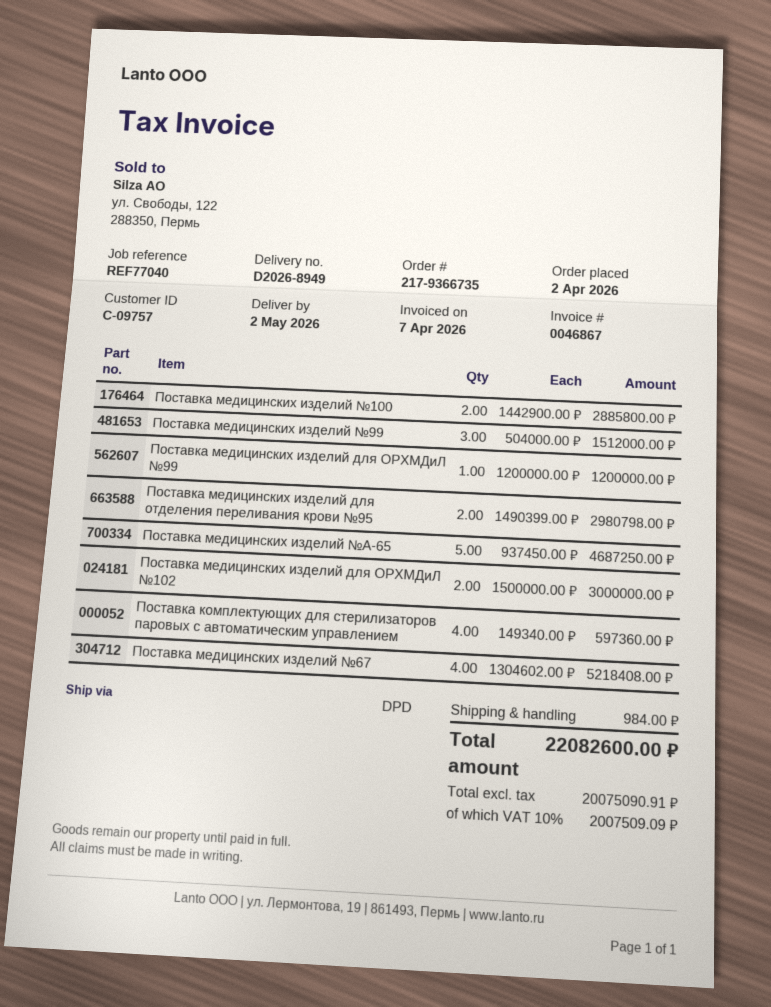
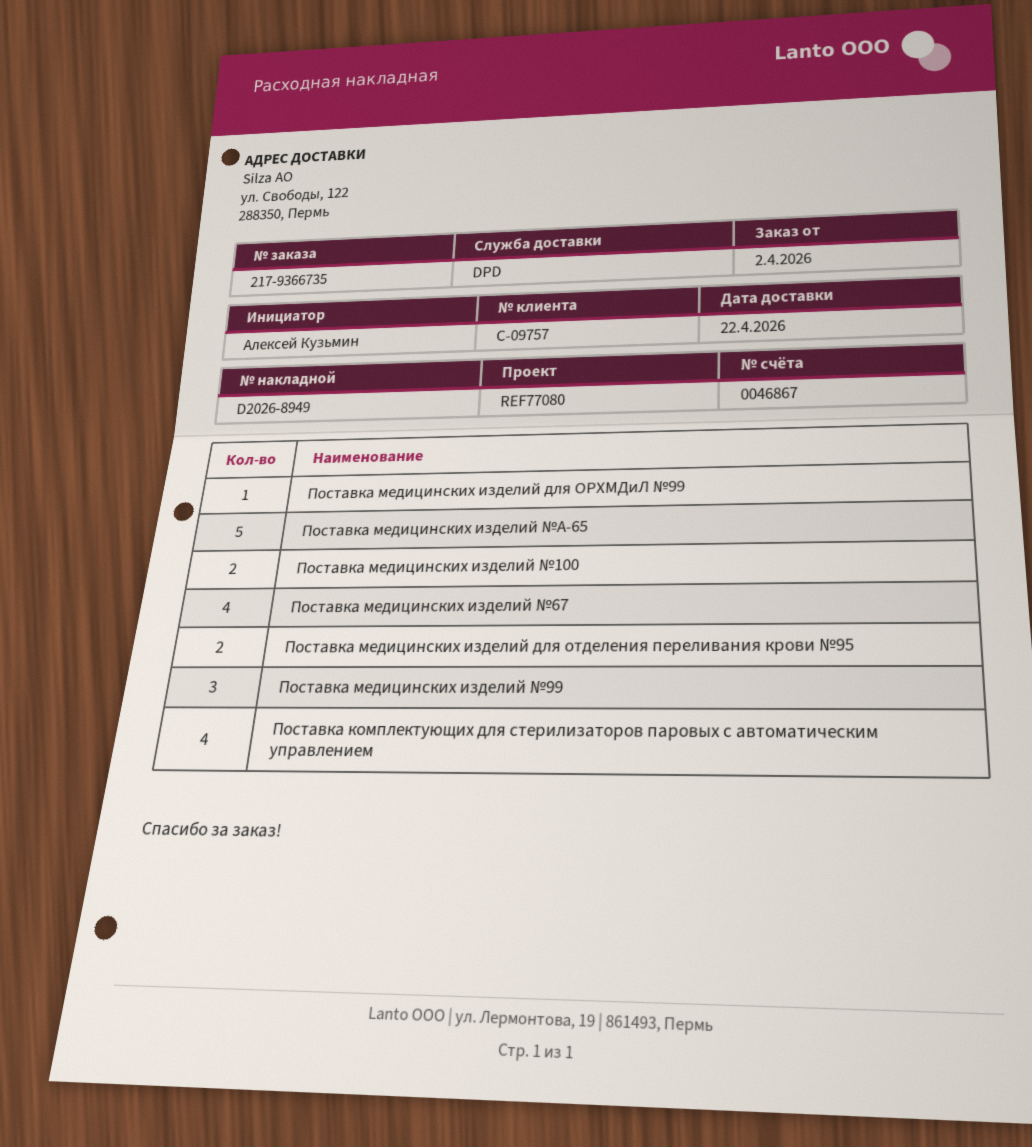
delivery date: 2026-05-02 -> 2026-04-22
reference: REF77040 -> REF77080
Поставка медицинских изделий для ОРХМДиЛ №102: 2 -> none

